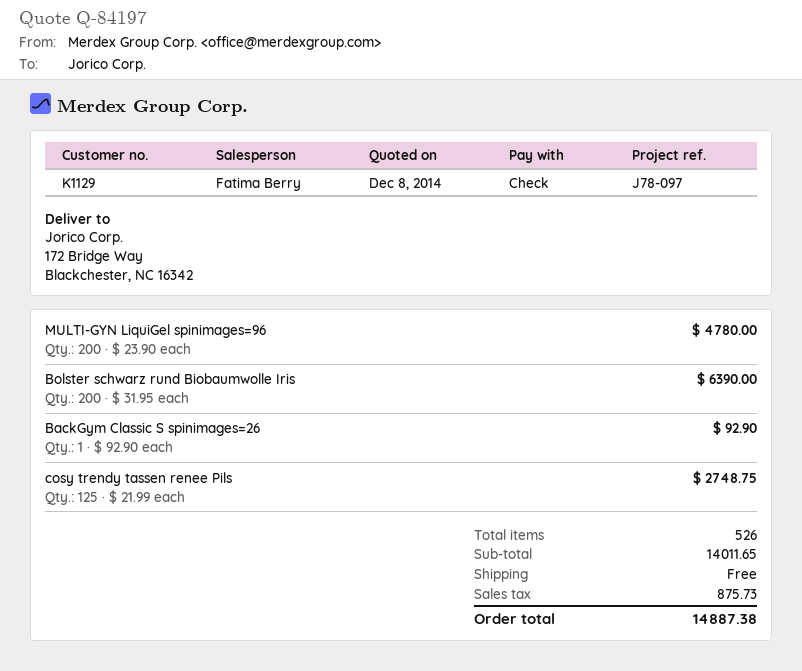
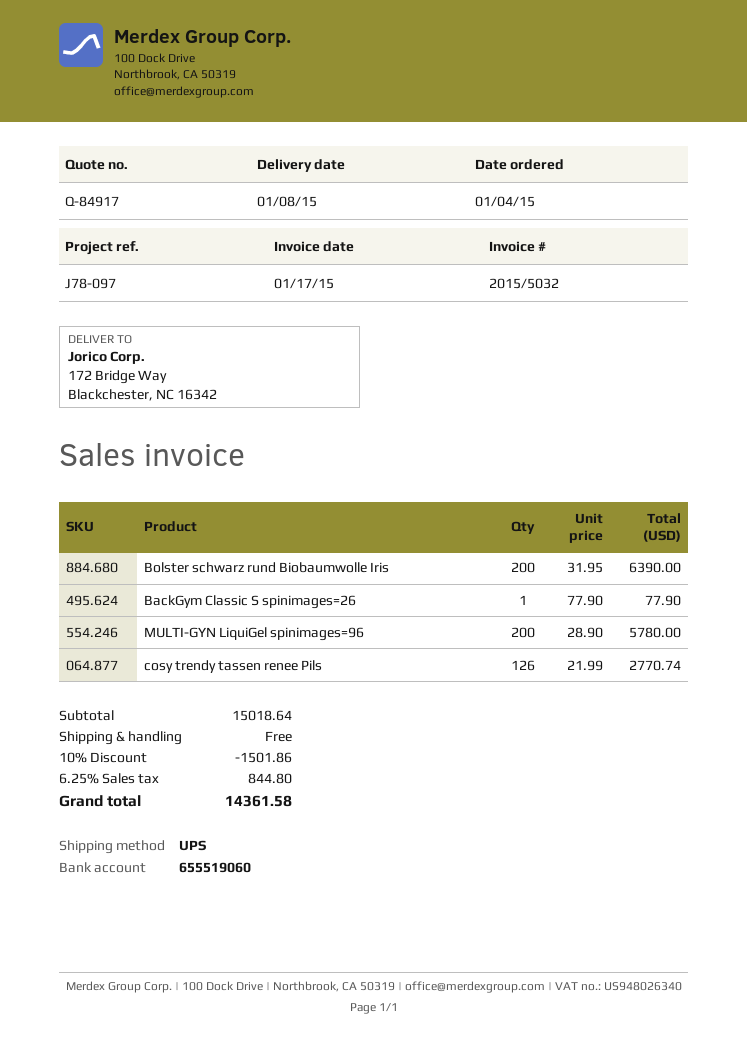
quote number: Q-84197 -> Q-84917
MULTI-GYN LiquiGel spinimages=96: 200 x 23.90 = 4780.00 -> 200 x 28.90 = 5780.00
BackGym Classic S spinimages=26: 1 x 92.90 = 92.90 -> 1 x 77.90 = 77.90
cosy trendy tassen renee Pils: 125 x 21.99 = 2748.75 -> 126 x 21.99 = 2770.74
subtotal: 14011.65 -> 15018.64
discount: none -> 10% = 1501.86
tax: 875.73 -> 844.80
total: 14887.38 -> 14361.58

